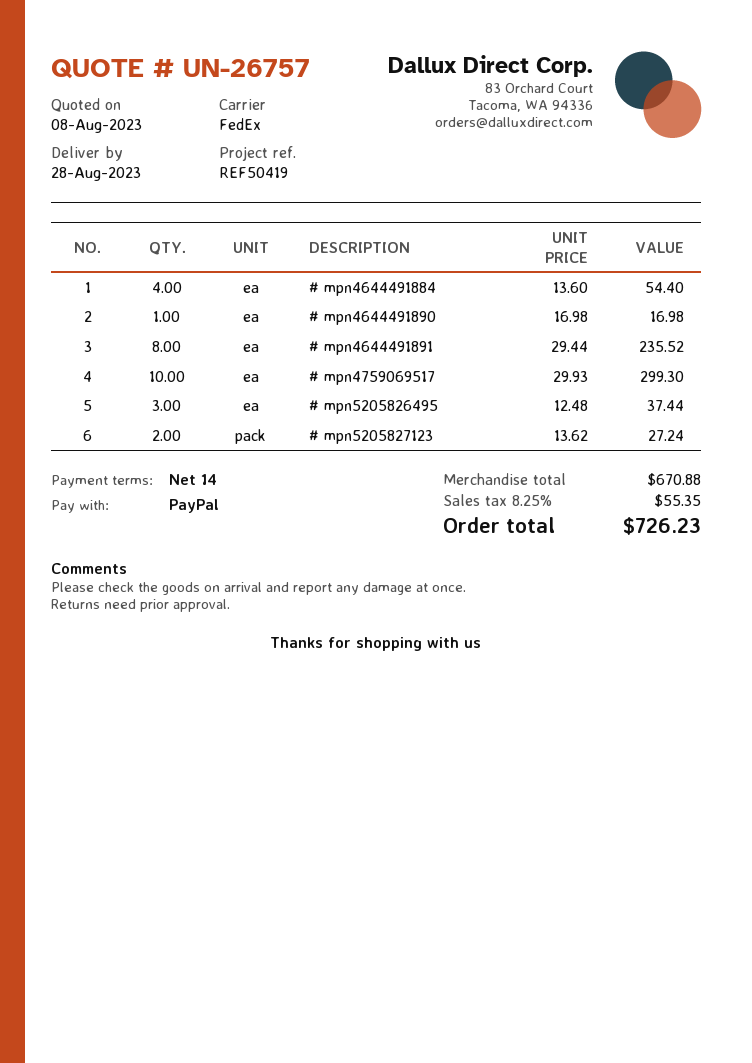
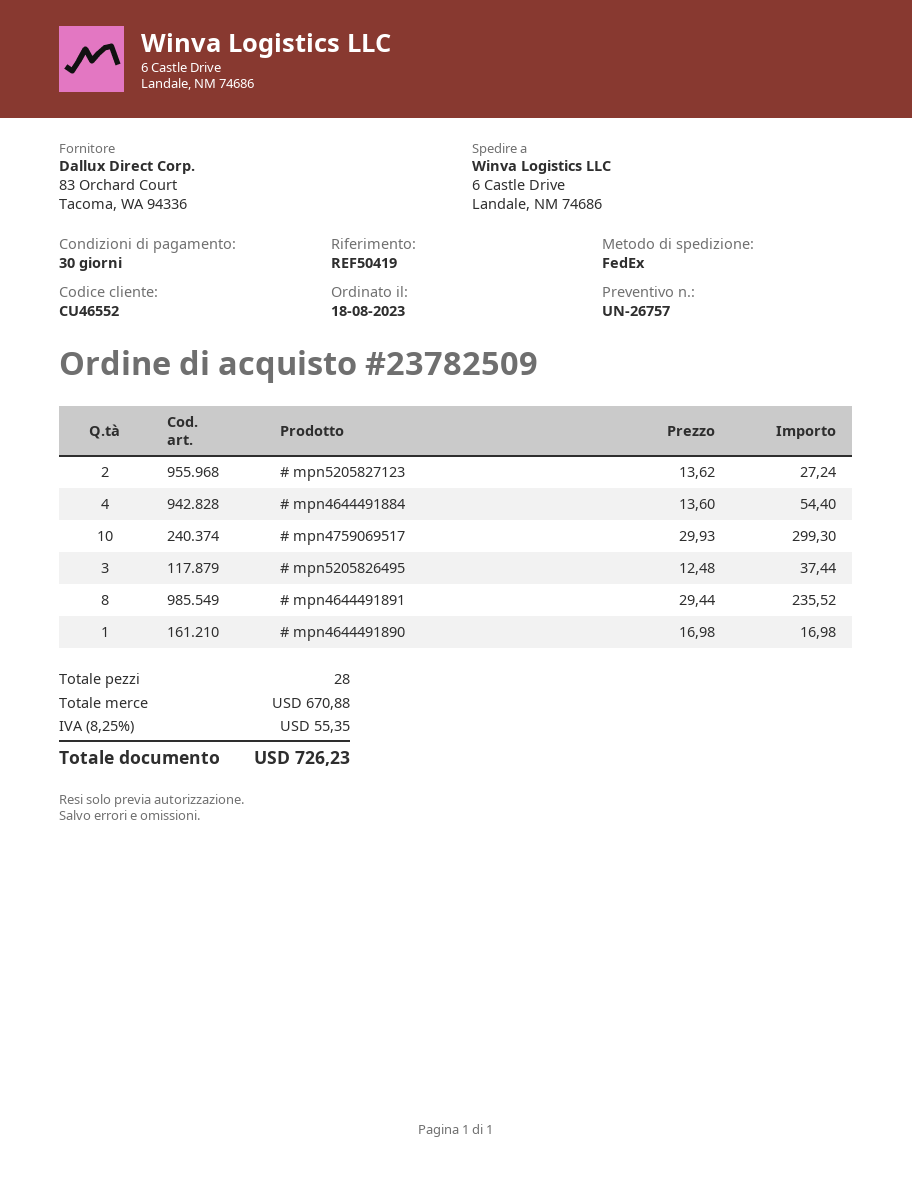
payment terms: 14 days -> 30 days

